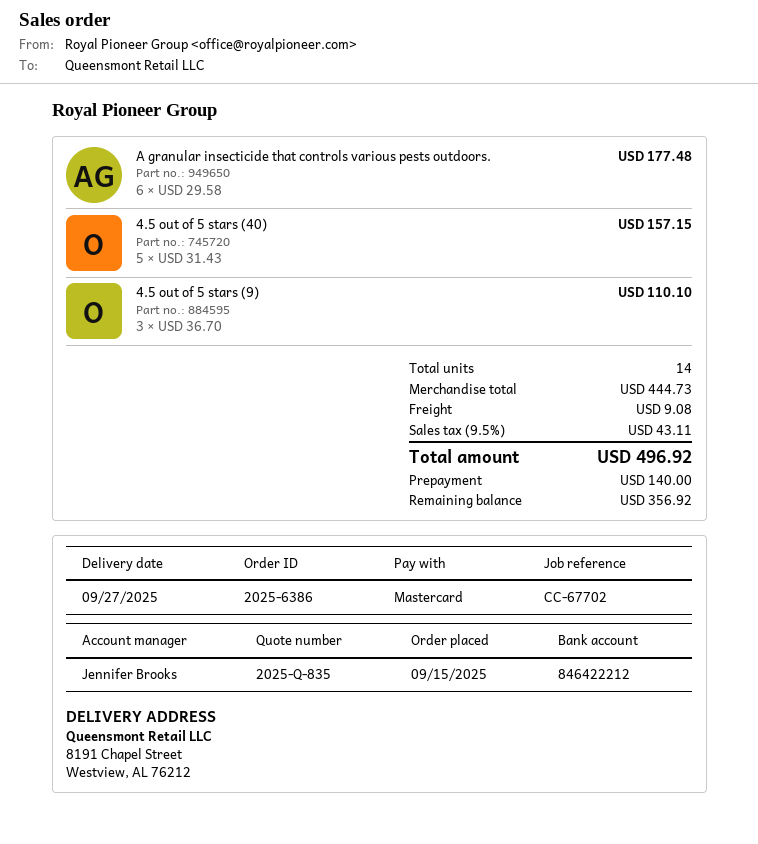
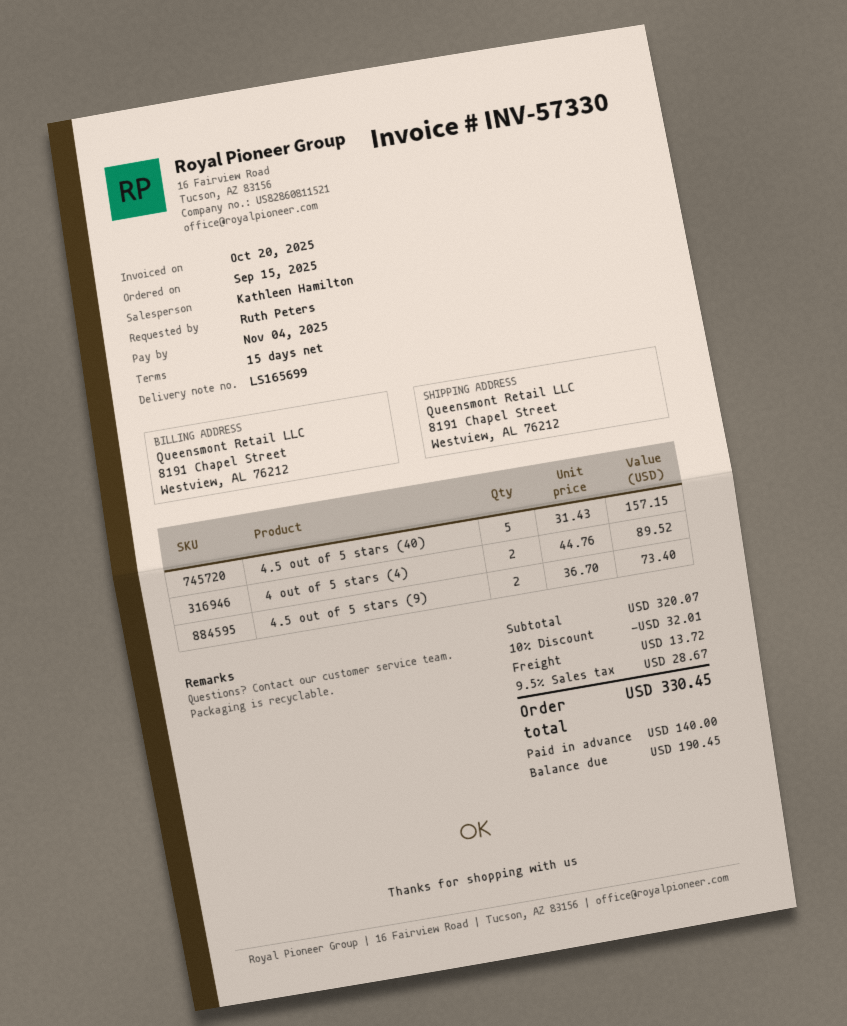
sales rep: Jennifer Brooks -> Kathleen Hamilton
A granular insecticide that controls various pests outdoors.: 6 x 29.58 = 177.48 -> none
4.5 out of 5 stars (9): 3 x 36.70 = 110.10 -> 2 x 36.70 = 73.40
4 out of 5 stars (4): none -> 2 x 44.76 = 89.52
subtotal: 444.73 -> 320.07
discount: none -> 10% = 32.01
shipping: 9.08 -> 13.72
tax: 9.5% = 43.11 -> 9.5% = 28.67
total: 496.92 -> 330.45
balance: 356.92 -> 190.45

